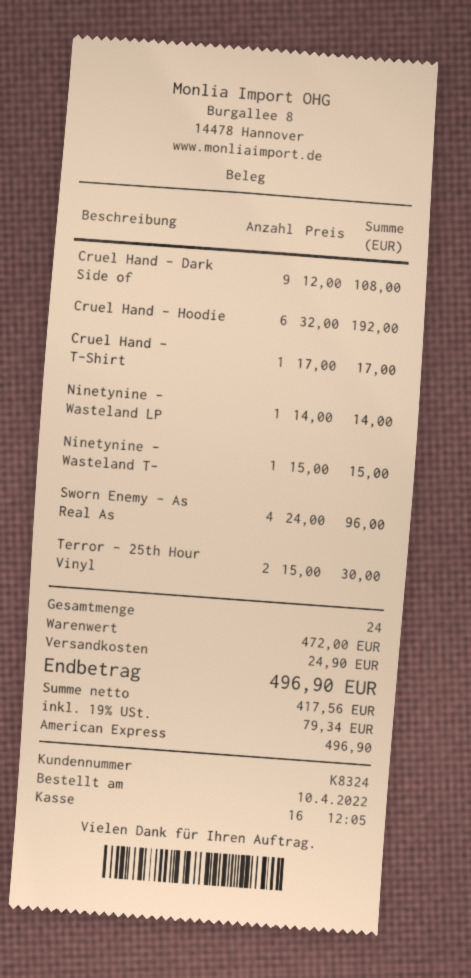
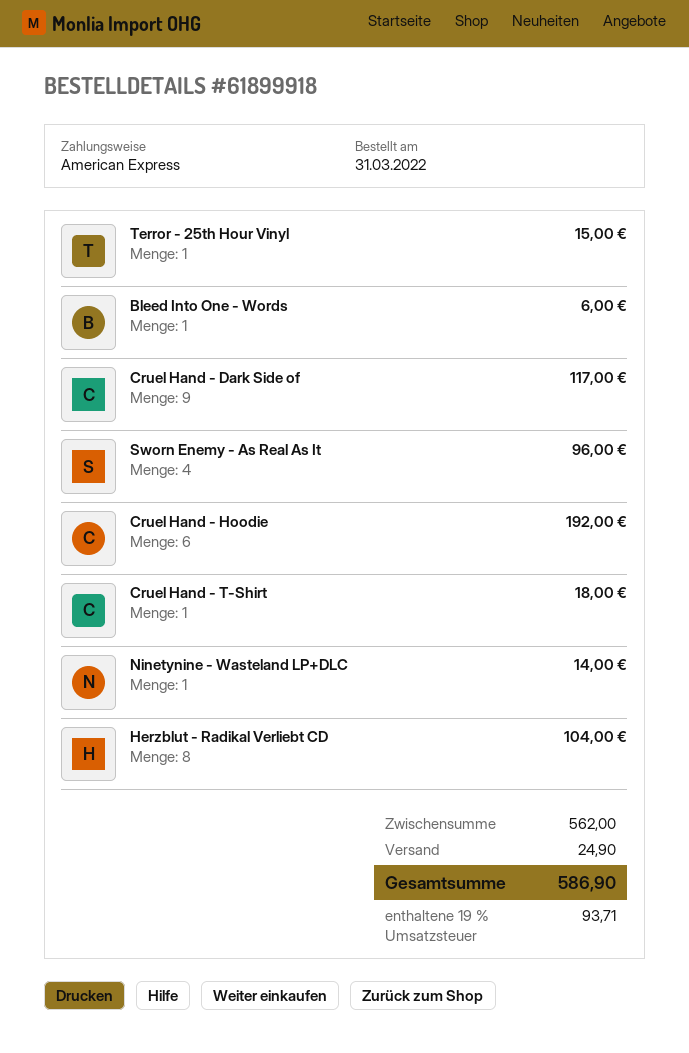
order date: 2022-04-10 -> 2022-03-31
Cruel Hand - Dark Side of: 9 for 108.00 -> 9 for 117.00
Cruel Hand - T-Shirt: 1 for 17.00 -> 1 for 18.00
Ninetynine - Wasteland T-: 1 for 15.00 -> none
Terror - 25th Hour Vinyl: 2 for 30.00 -> 1 for 15.00
Bleed Into One - Words: none -> 1 for 6.00
Herzblut - Radikal Verliebt CD: none -> 8 for 104.00
subtotal: 472.00 -> 562.00
tax: 19% = 79.34 -> 19% = 93.71
total: 496.90 -> 586.90

